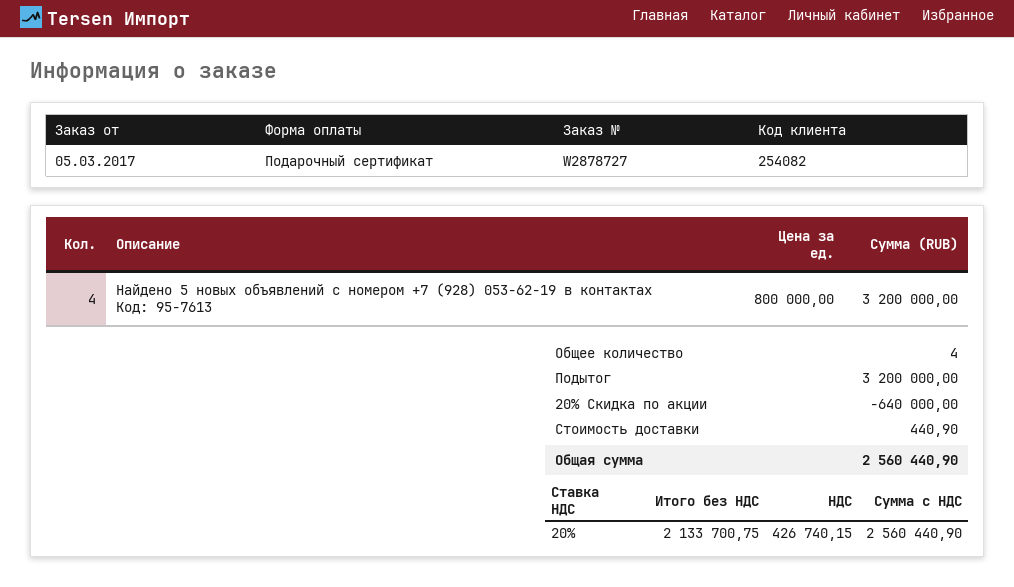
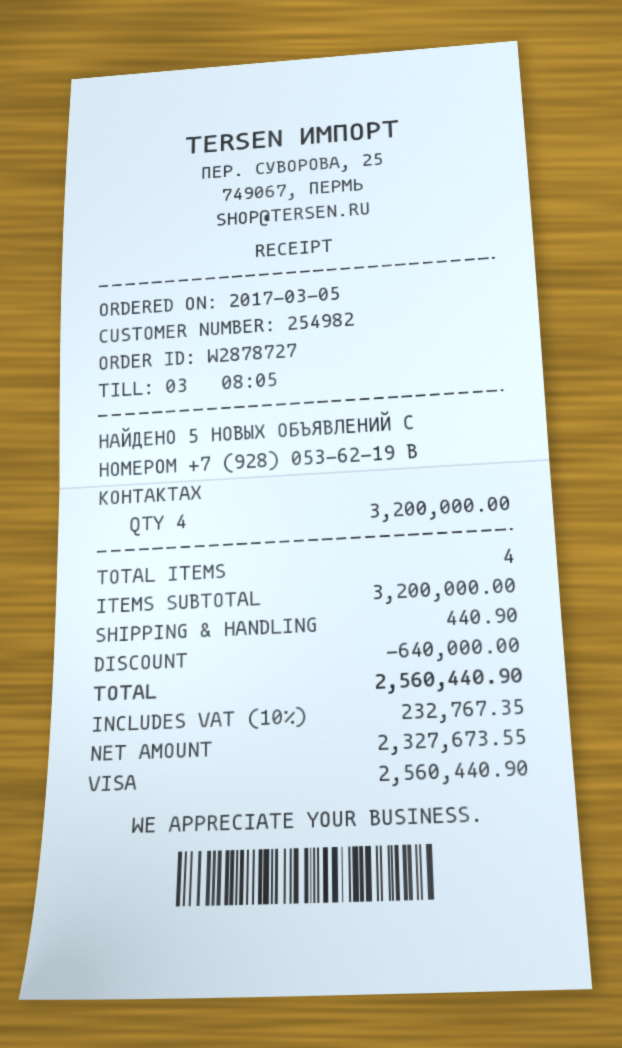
customer number: 254082 -> 254982
payment method: gift card -> Visa
net: 2133700.75 -> 2327673.55
tax: 20% = 426740.15 -> 10% = 232767.35

